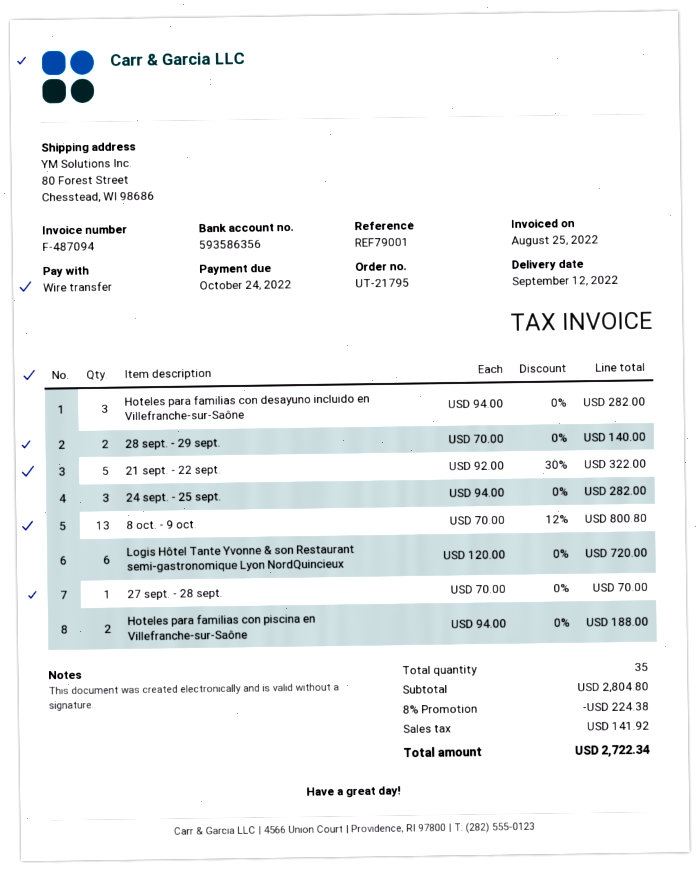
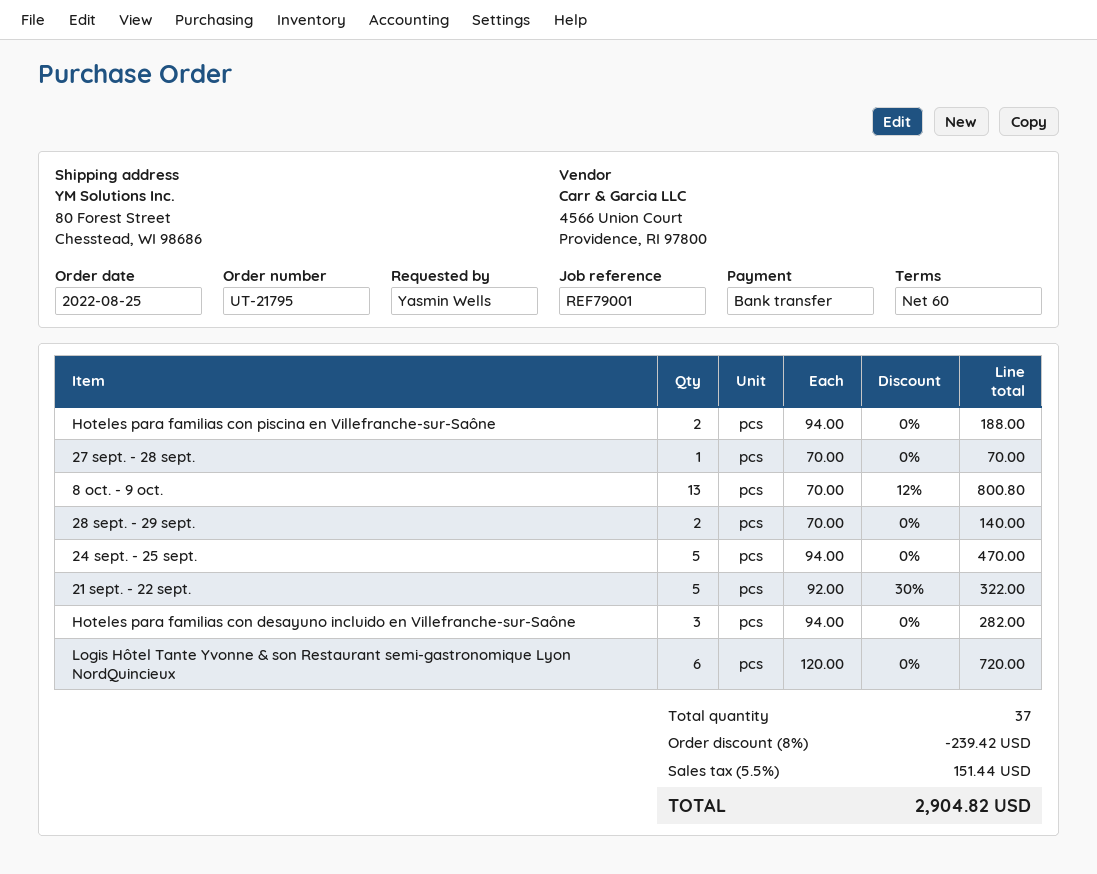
24 sept. - 25 sept.: 3 x 94.00 = 282.00 -> 5 x 94.00 = 470.00
total quantity: 35 -> 37
discount: 8% = 224.38 -> 8% = 239.42
tax: 141.92 -> 151.44
total: 2722.34 -> 2904.82

